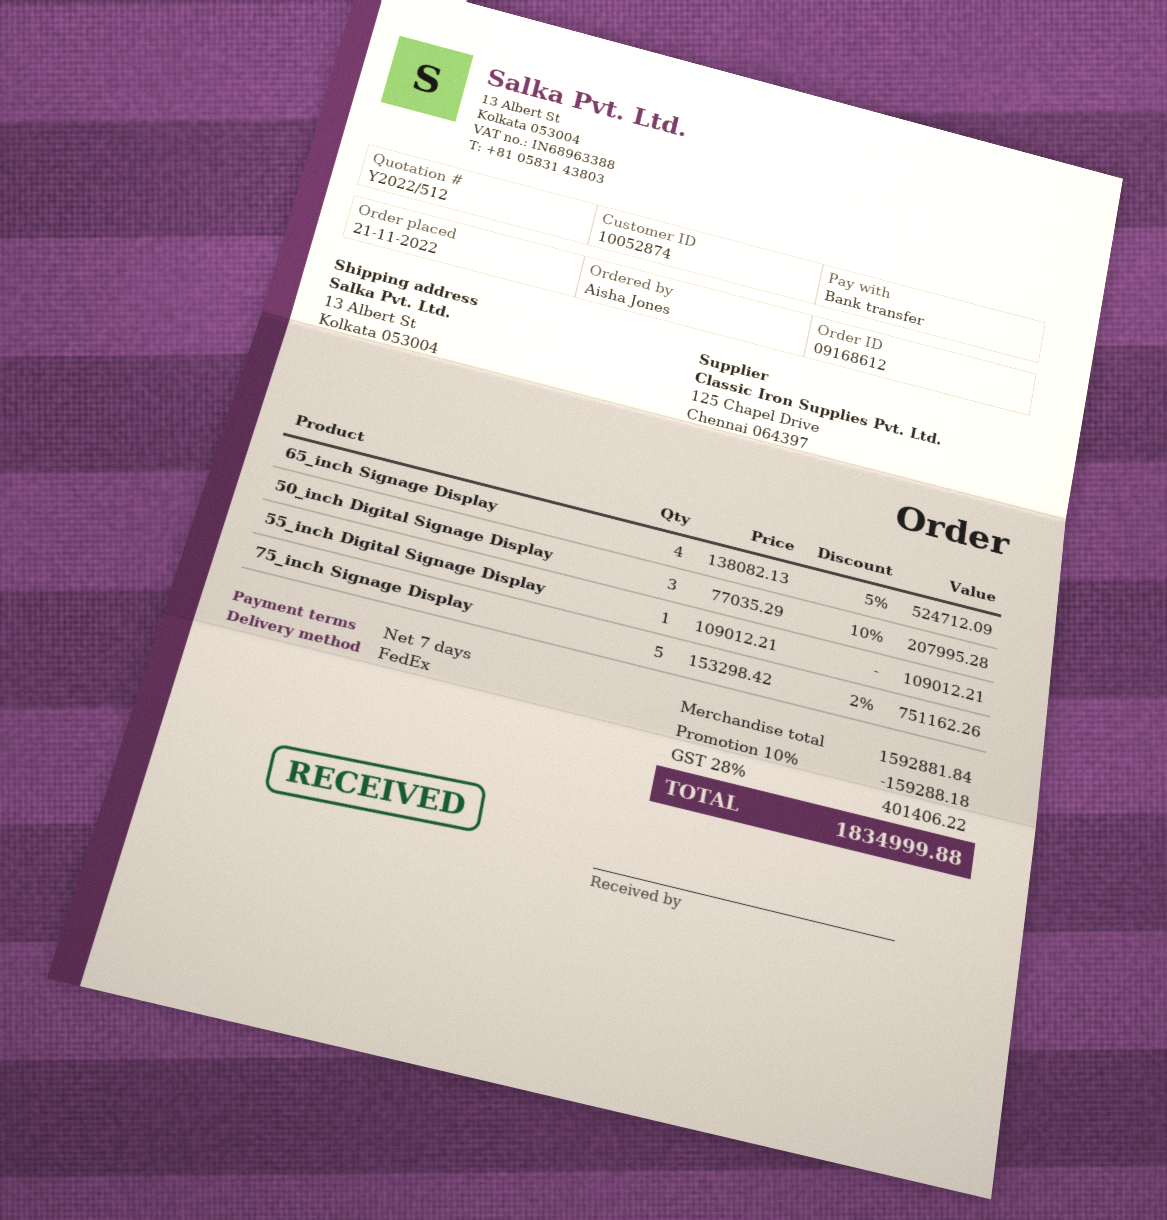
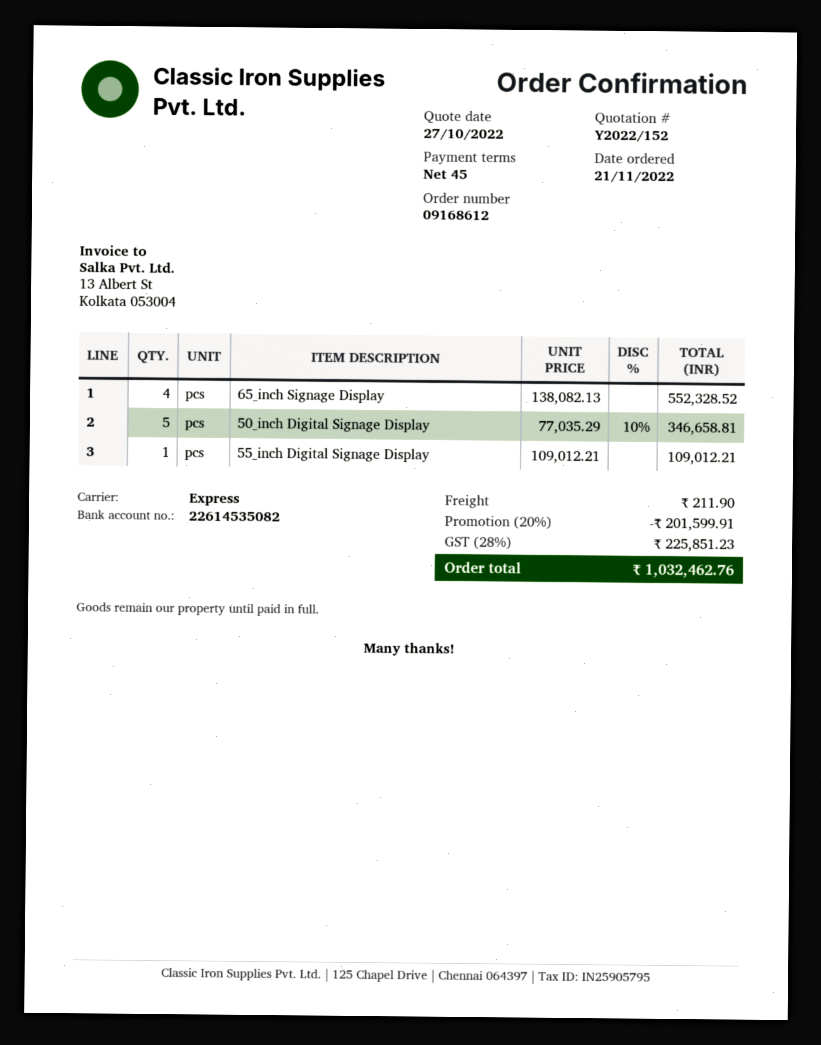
quote number: Y2022/512 -> Y2022/152
payment terms: 7 days -> 45 days
shipping method: FedEx -> express
65_inch Signage Display: 4 x 138082.13 - 5% = 524712.09 -> 4 x 138082.13 = 552328.52
50_inch Digital Signage Display: 3 x 77035.29 - 10% = 207995.28 -> 5 x 77035.29 - 10% = 346658.81
75_inch Signage Display: 5 x 153298.42 - 2% = 751162.26 -> none
discount: 10% = 159288.18 -> 20% = 201599.91
shipping: none -> 211.90
tax: 28% = 401406.22 -> 28% = 225851.23
total: 1834999.88 -> 1032462.76

